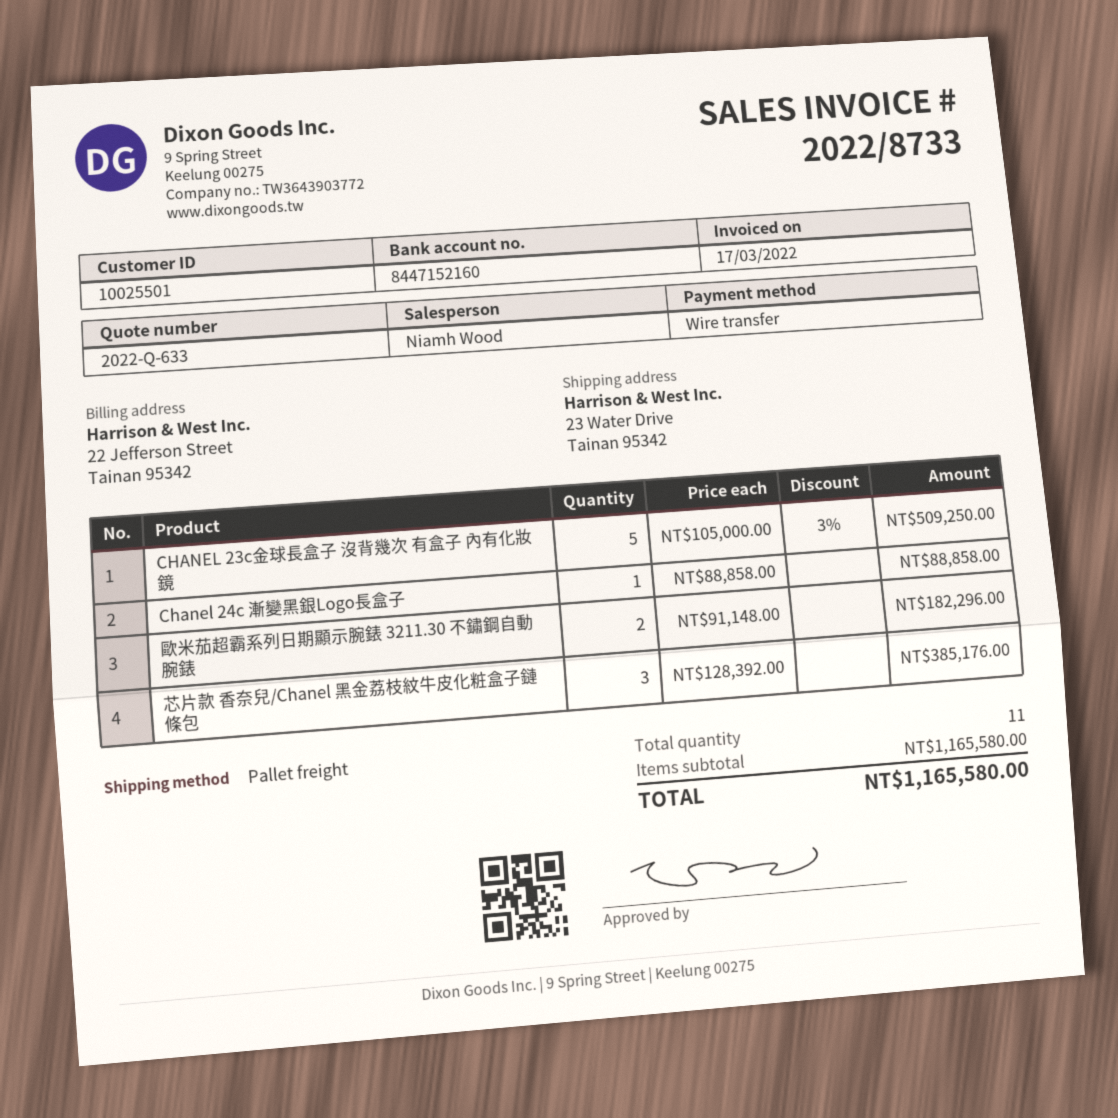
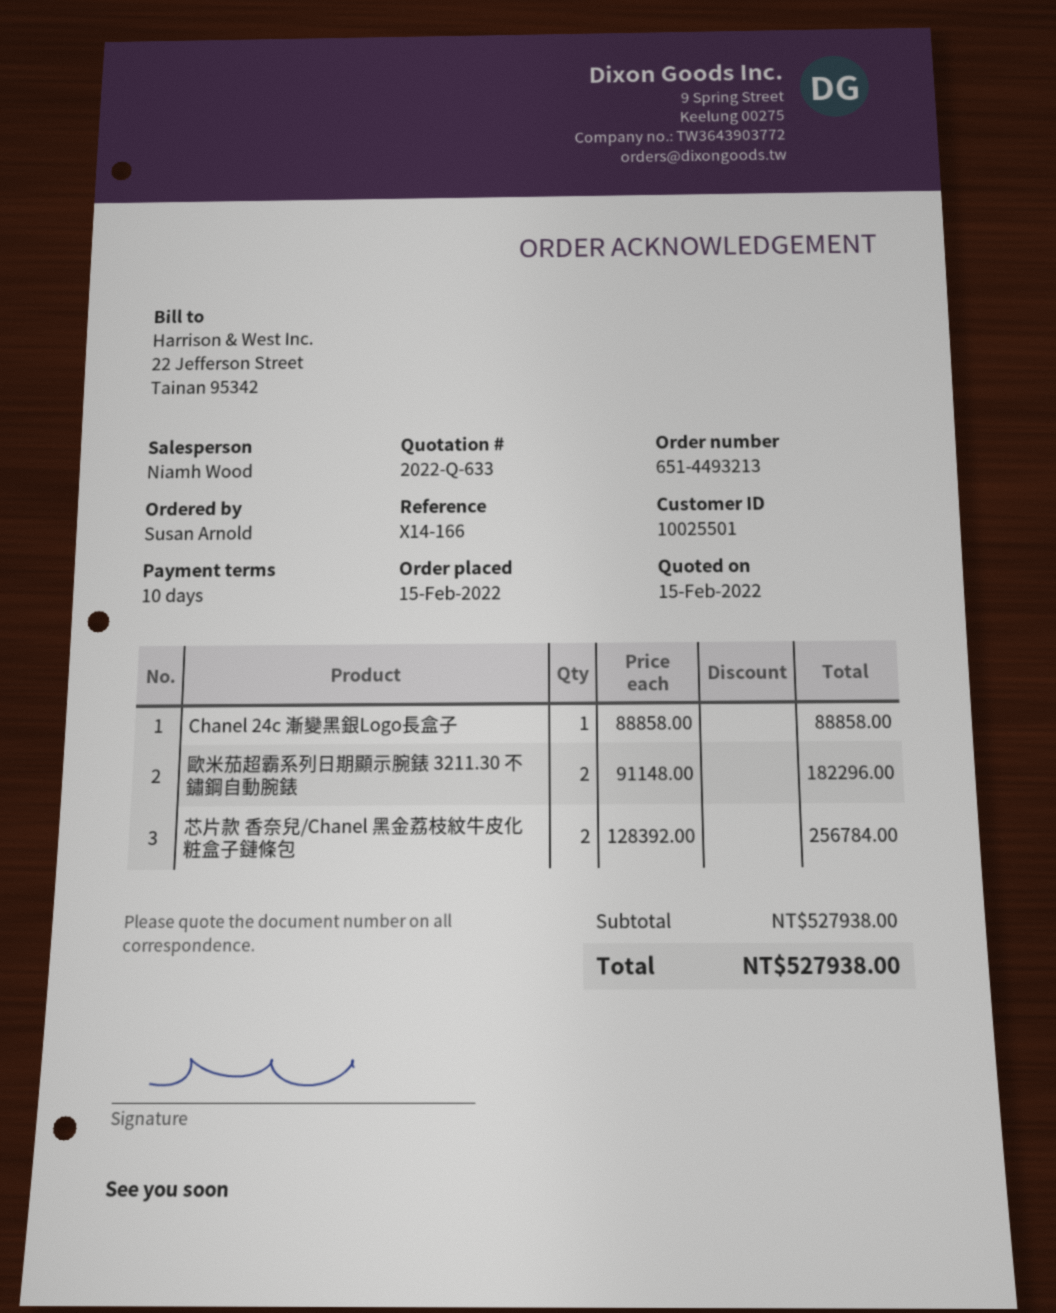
CHANEL 23c金球長盒子 沒背幾次 有盒子 內有化妝鏡: 5 x 105000.00 - 3% = 509250.00 -> none
芯片款 香奈兒/Chanel 黑金荔枝紋牛皮化粧盒子鏈條包: 3 x 128392.00 = 385176.00 -> 2 x 128392.00 = 256784.00
subtotal: 1165580.00 -> 527938.00
total: 1165580.00 -> 527938.00

